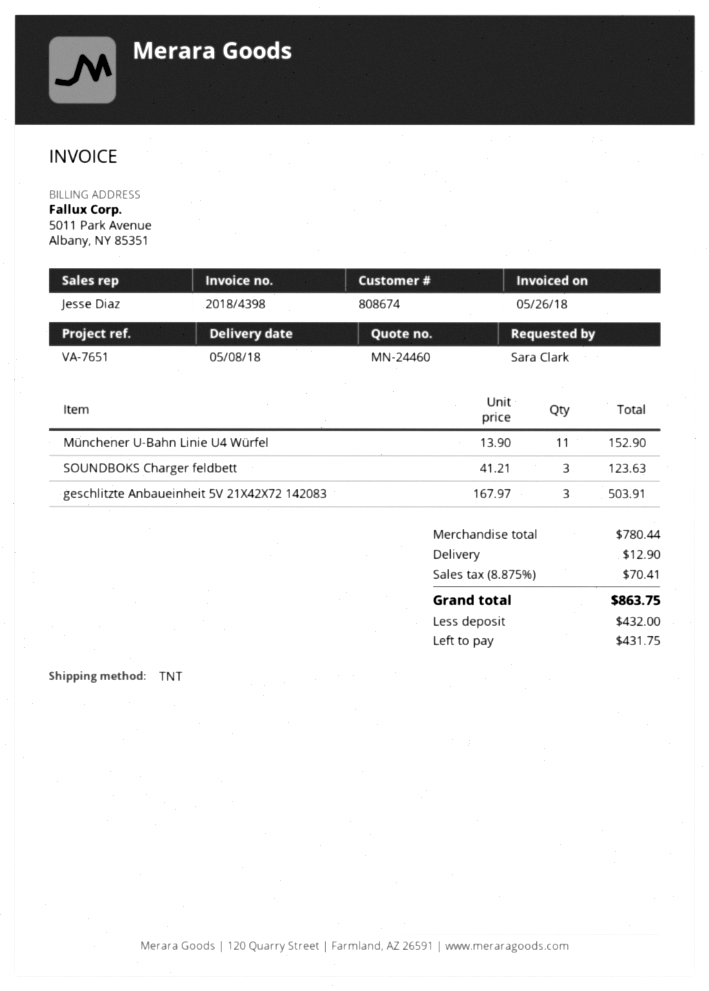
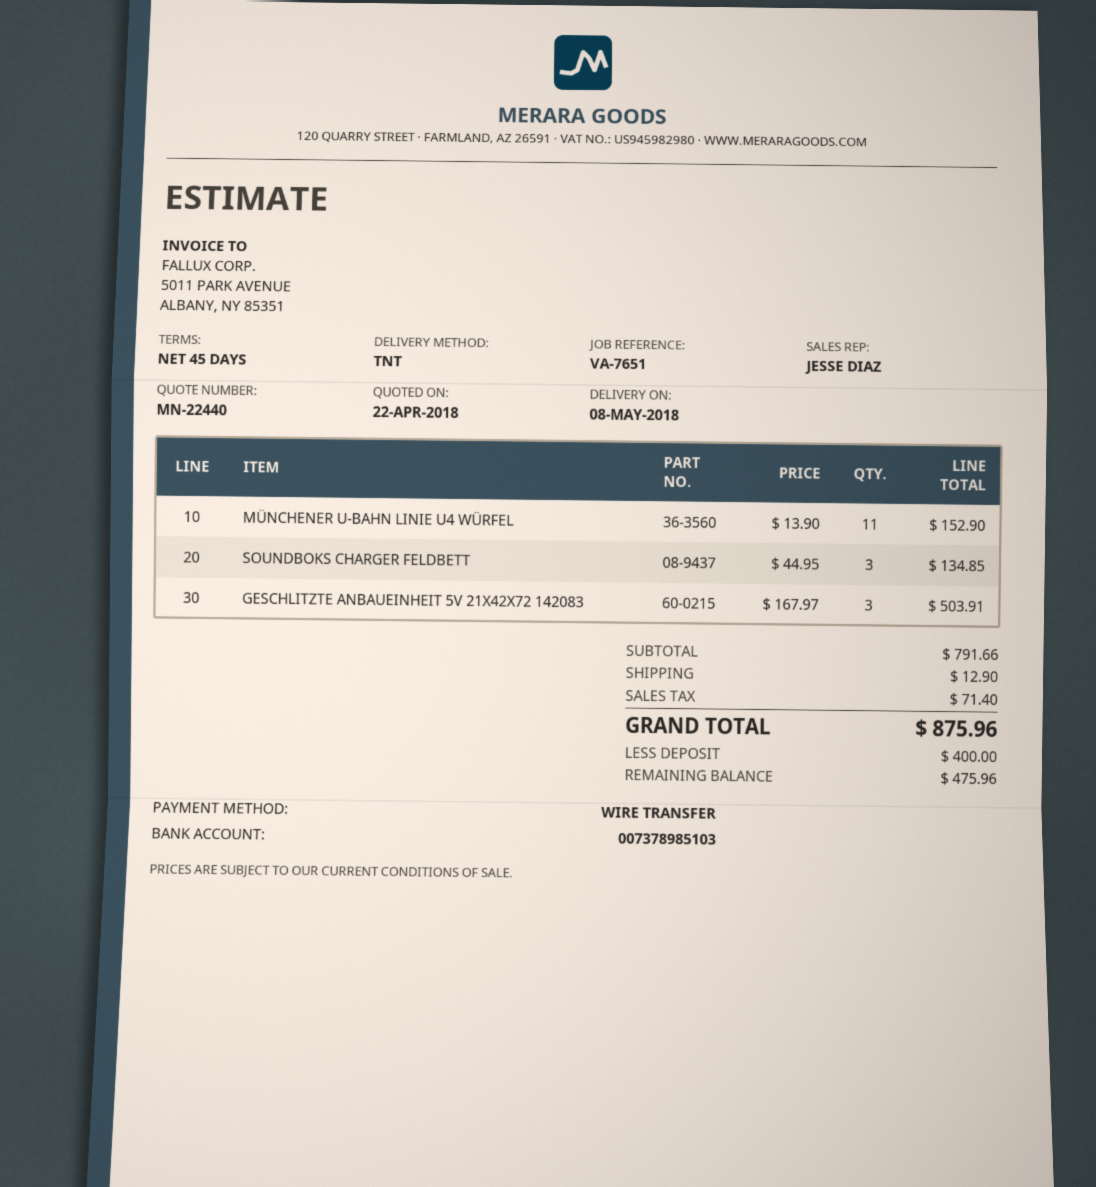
quote number: MN-24460 -> MN-22440
SOUNDBOKS Charger feldbett: 3 x 41.21 = 123.63 -> 3 x 44.95 = 134.85
subtotal: 780.44 -> 791.66
tax: 70.41 -> 71.40
total: 863.75 -> 875.96
deposit: 432.00 -> 400.00
balance: 431.75 -> 475.96

